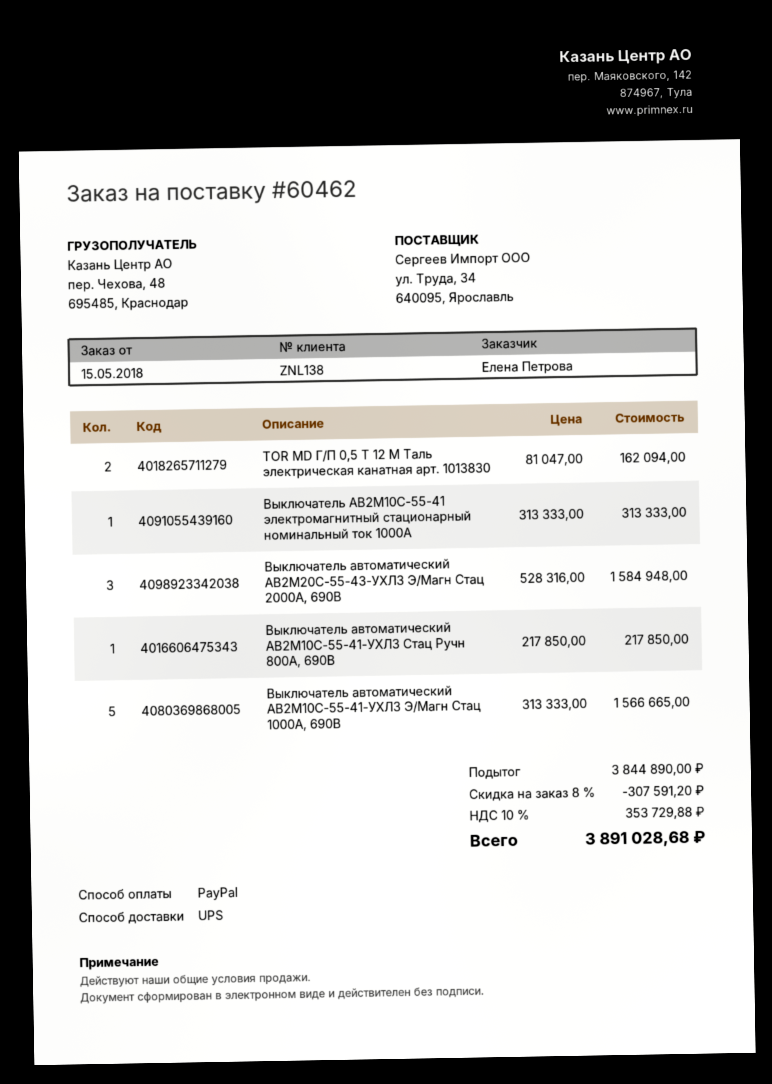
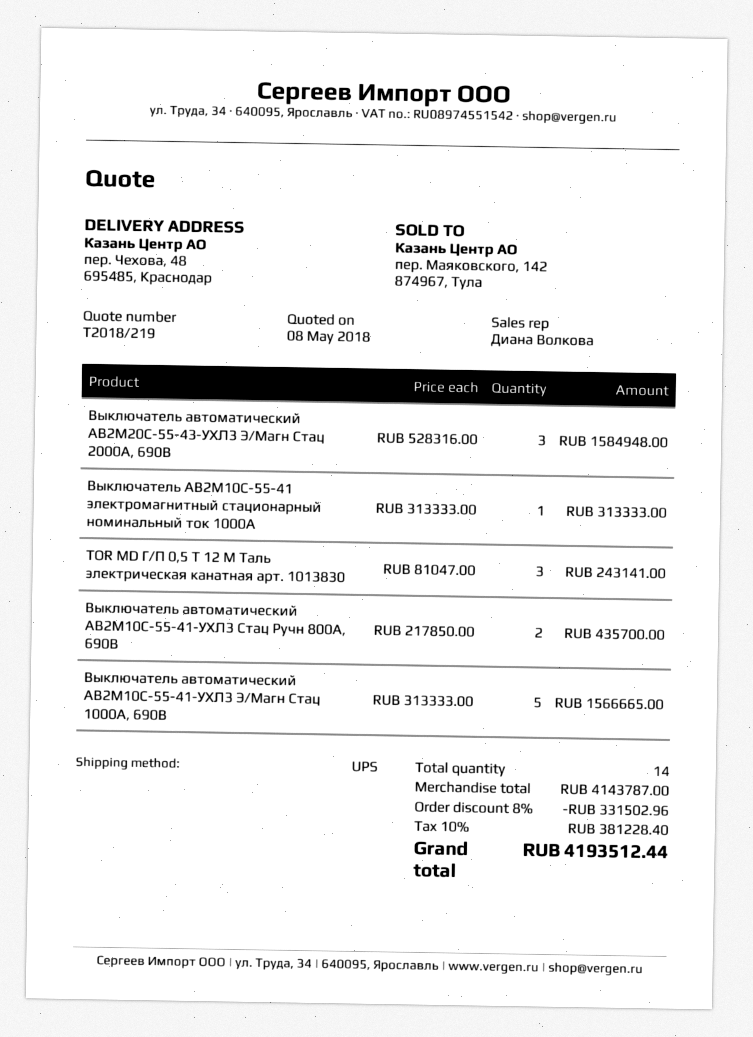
TOR MD Г/П 0,5 Т 12 М Таль электрическая канатная арт. 1013830: 2 x 81047.00 = 162094.00 -> 3 x 81047.00 = 243141.00
Выключатель автоматический АВ2М10С-55-41-УХЛ3 Стац Ручн 800А, 690В: 1 x 217850.00 = 217850.00 -> 2 x 217850.00 = 435700.00
subtotal: 3844890.00 -> 4143787.00
discount: 8% = 307591.20 -> 8% = 331502.96
tax: 10% = 353729.88 -> 10% = 381228.40
total: 3891028.68 -> 4193512.44

